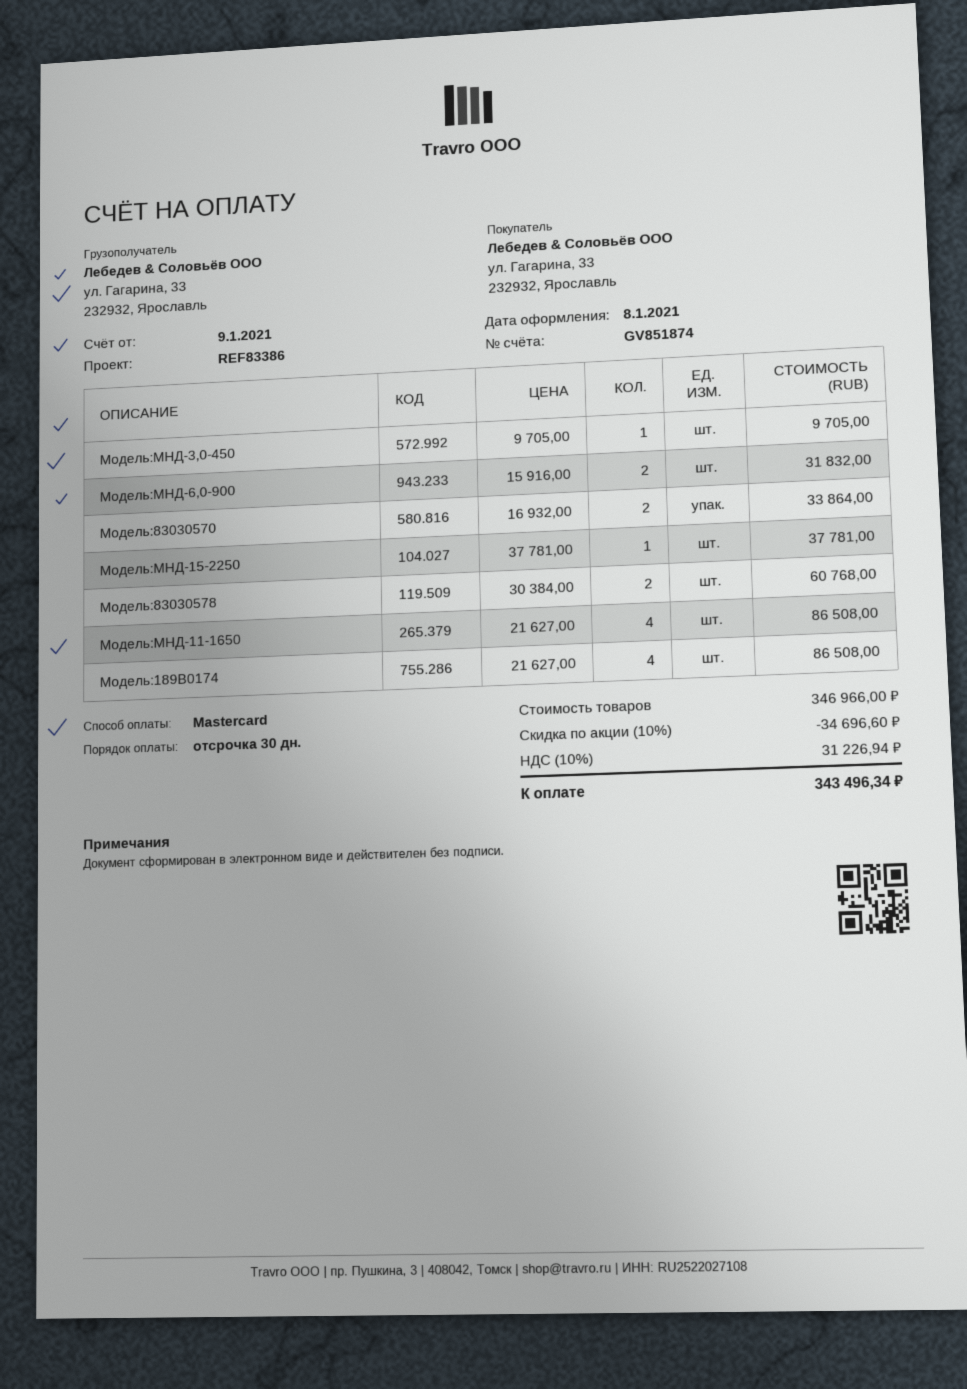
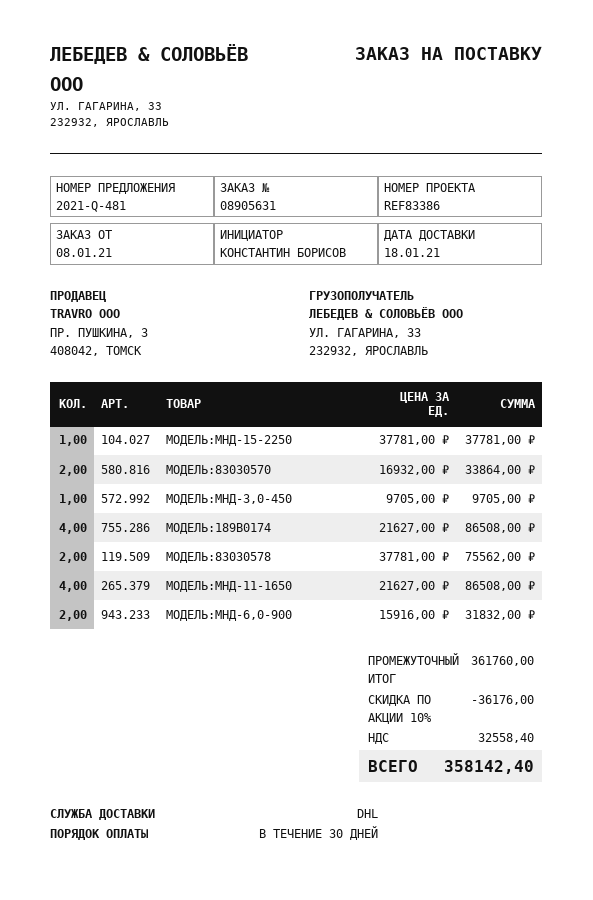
Модель:83030578: 2 x 30384.00 = 60768.00 -> 2 x 37781.00 = 75562.00
subtotal: 346966.00 -> 361760.00
discount: 10% = 34696.60 -> 10% = 36176.00
tax: 31226.94 -> 32558.40
total: 343496.34 -> 358142.40

